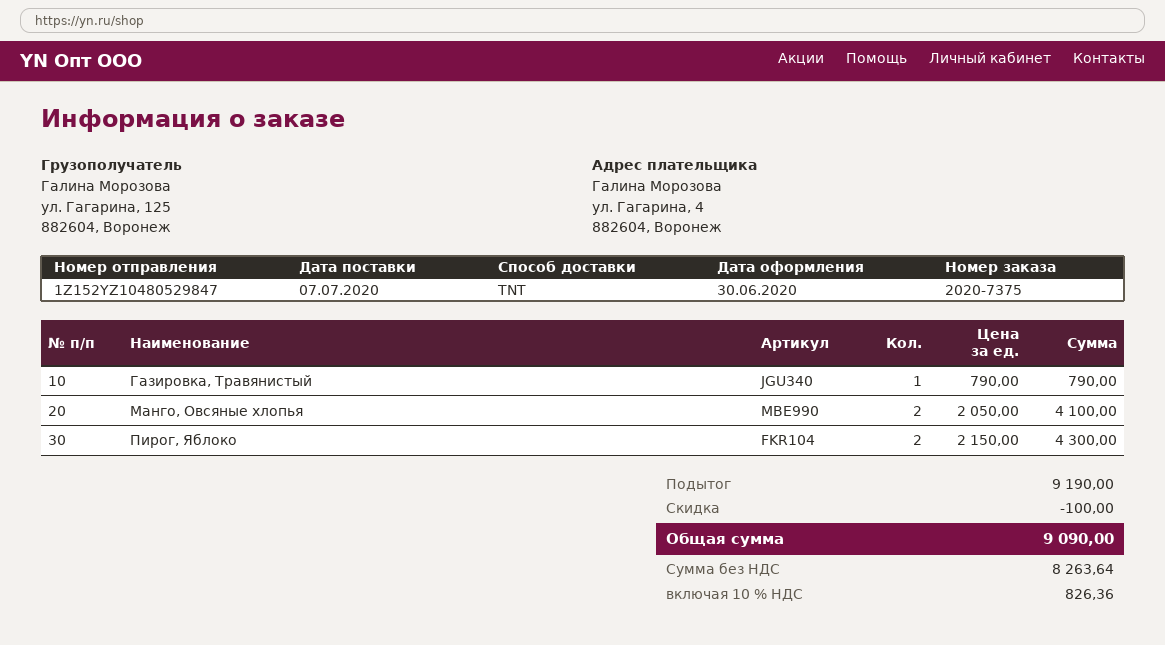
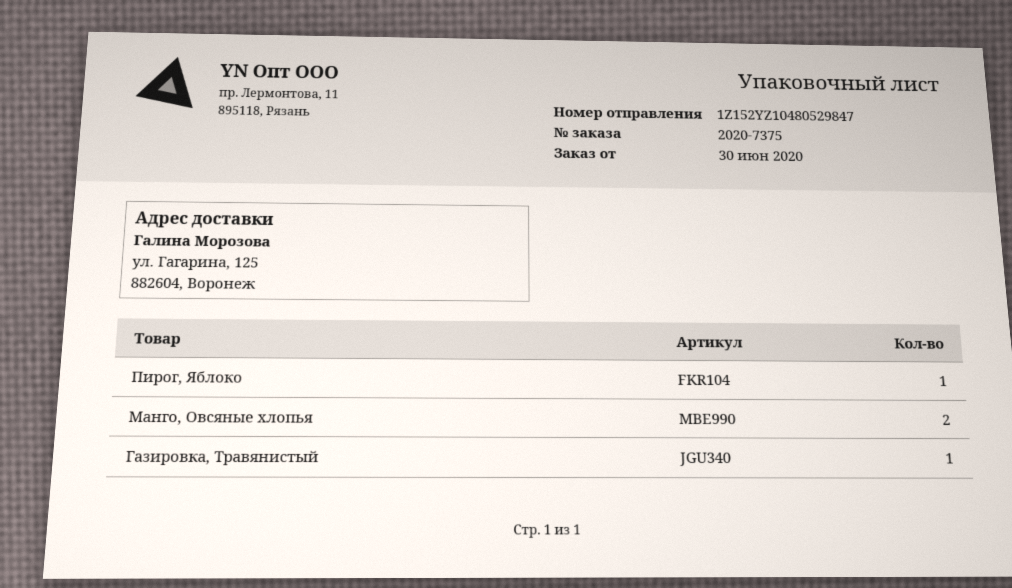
Пирог, Яблоко: 2 -> 1

